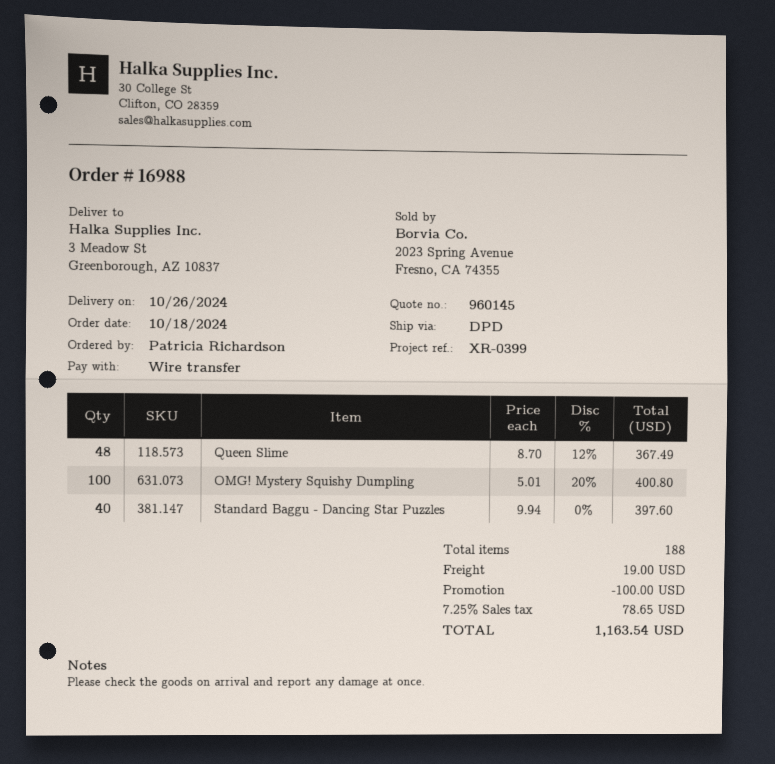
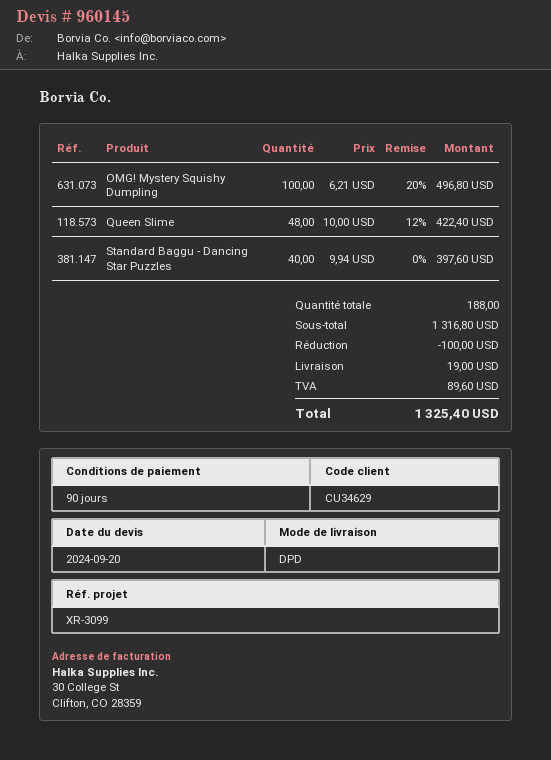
reference: XR-0399 -> XR-3099
Queen Slime: 48 x 8.70 - 12% = 367.49 -> 48 x 10.00 - 12% = 422.40
OMG! Mystery Squishy Dumpling: 100 x 5.01 - 20% = 400.80 -> 100 x 6.21 - 20% = 496.80
tax: 78.65 -> 89.60
total: 1163.54 -> 1325.40

